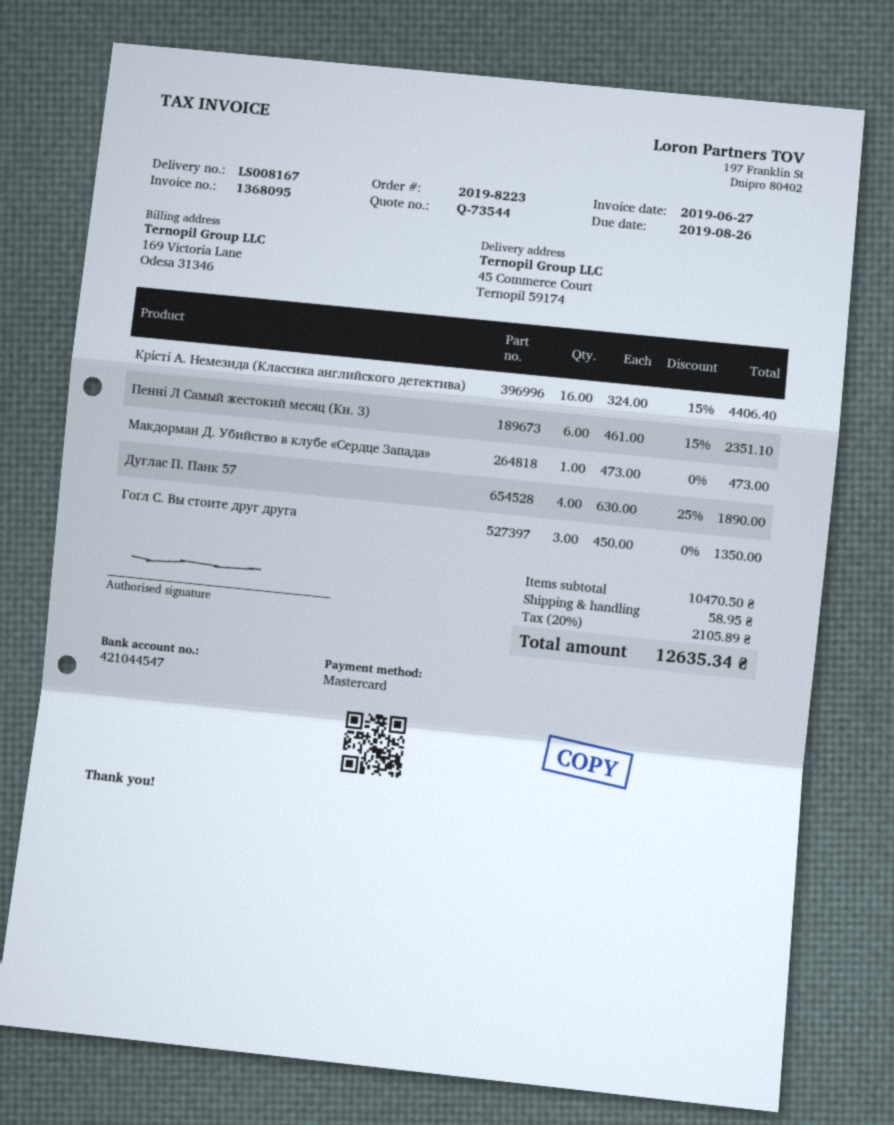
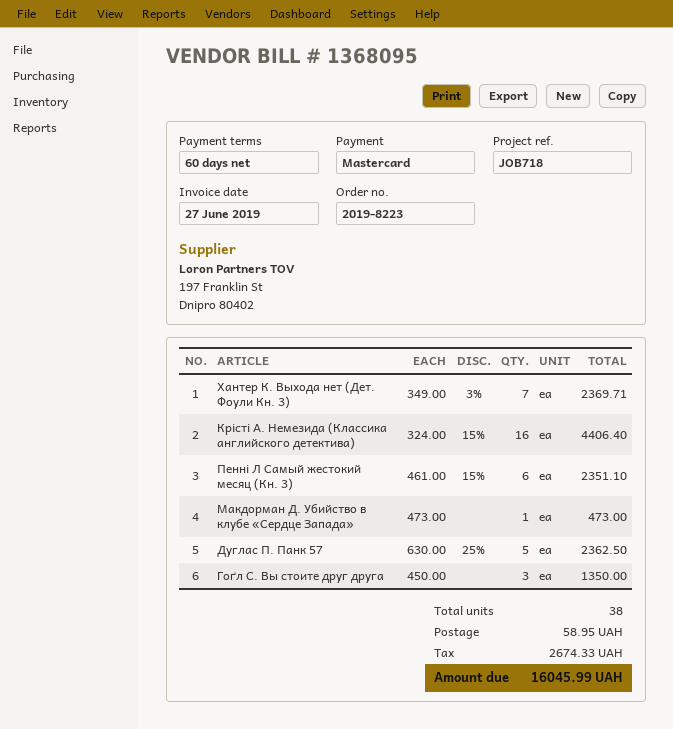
Дуглас П. Панк 57: 4 x 630.00 - 25% = 1890.00 -> 5 x 630.00 - 25% = 2362.50
Хантер К. Выхода нет (Дет. Фоули Кн. 3): none -> 7 x 349.00 - 3% = 2369.71
tax: 2105.89 -> 2674.33
total: 12635.34 -> 16045.99

